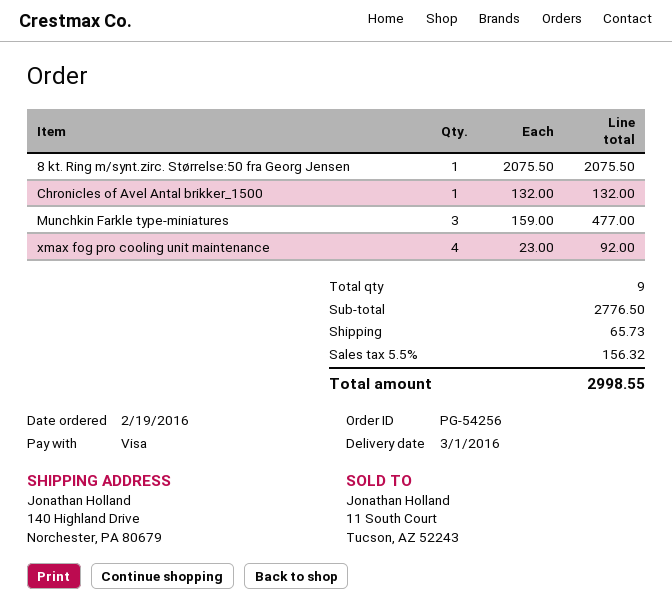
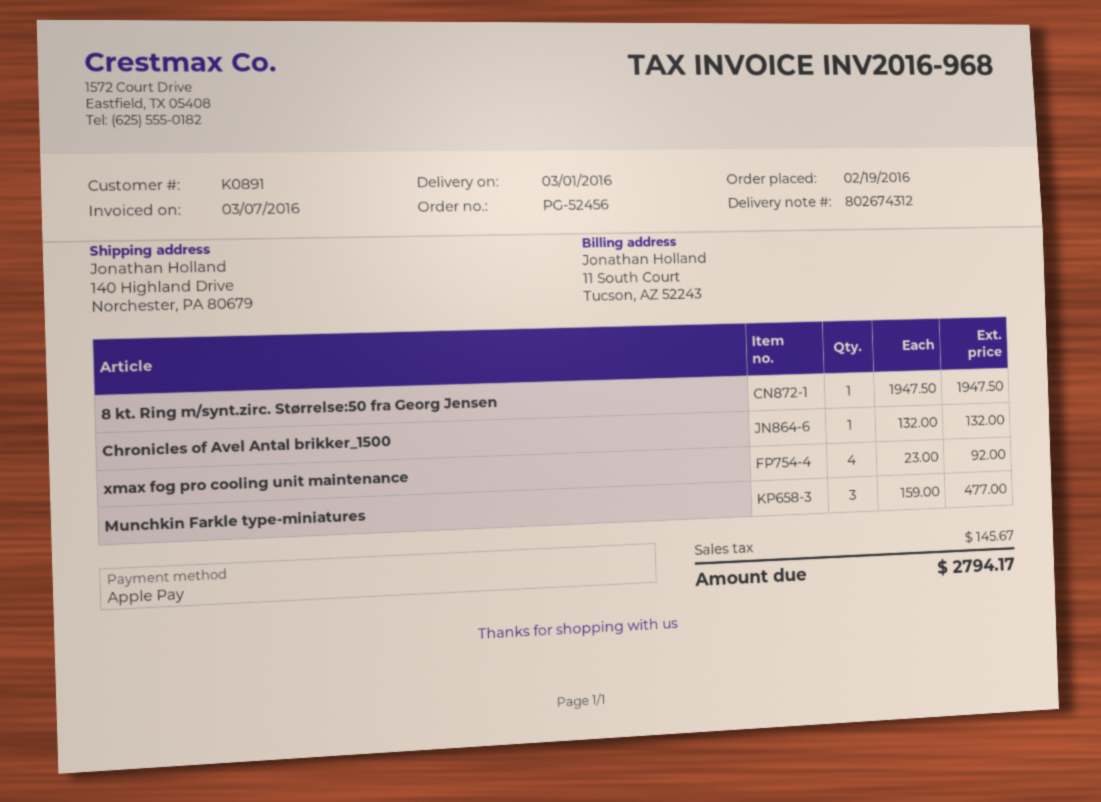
order number: PG-54256 -> PG-52456
payment method: Visa -> Apple Pay
8 kt. Ring m/synt.zirc. Størrelse:50 fra Georg Jensen: 1 x 2075.50 = 2075.50 -> 1 x 1947.50 = 1947.50
shipping: 65.73 -> none
tax: 156.32 -> 145.67
total: 2998.55 -> 2794.17

